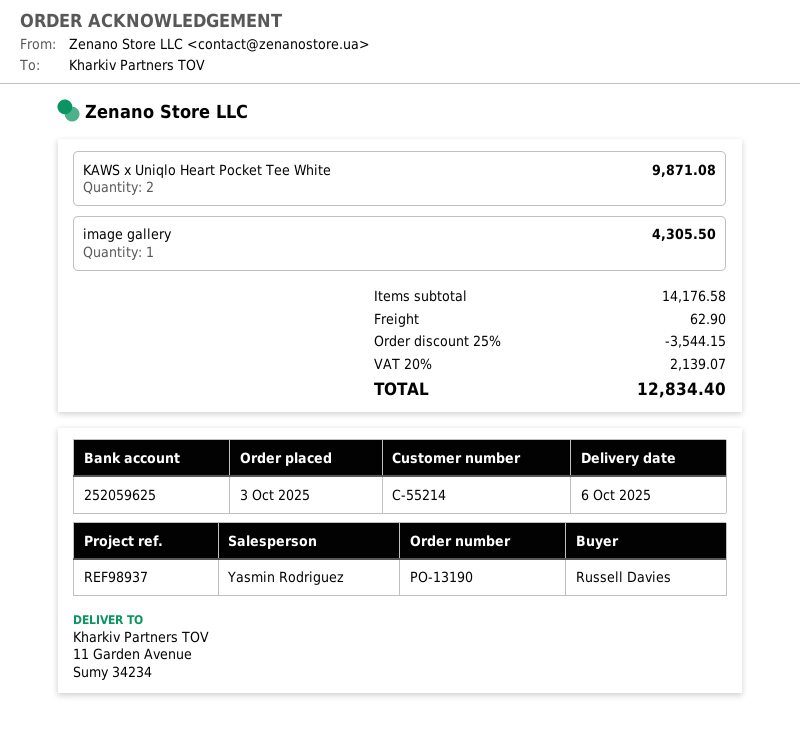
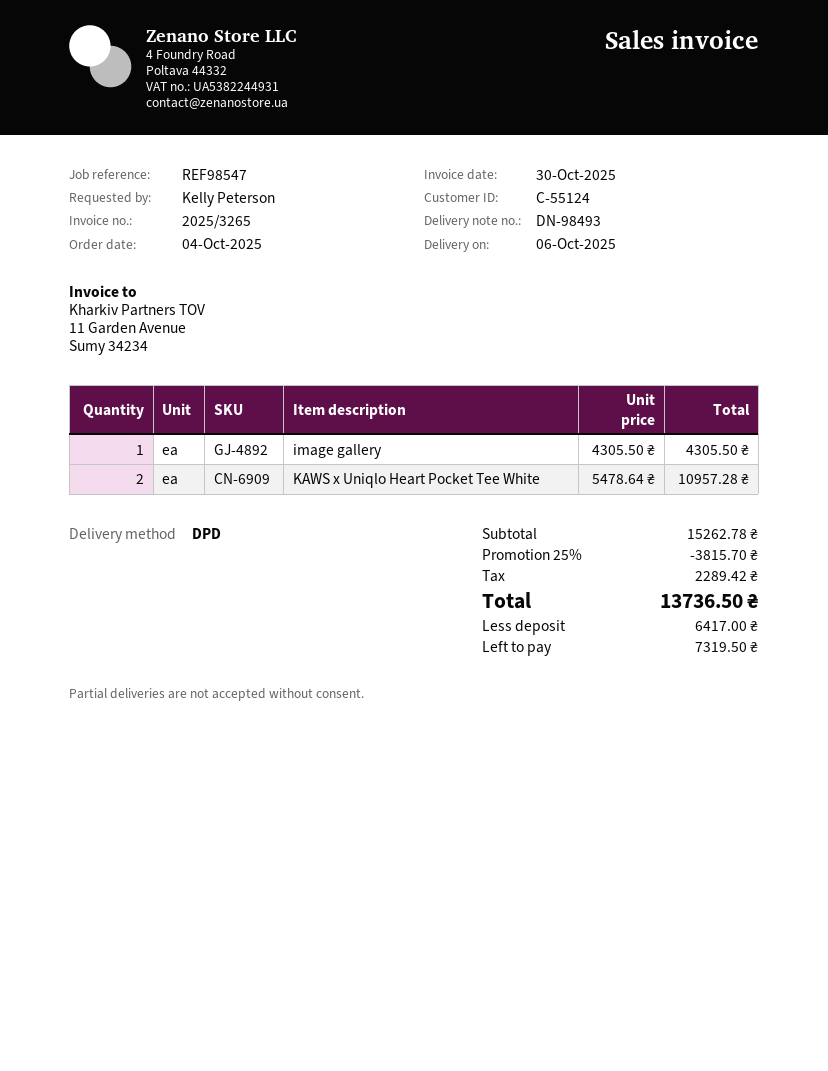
order date: 2025-10-03 -> 2025-10-04
customer number: C-55214 -> C-55124
reference: REF98937 -> REF98547
ordered by: Russell Davies -> Kelly Peterson
KAWS x Uniqlo Heart Pocket Tee White: 2 for 9871.08 -> 2 for 10957.28
subtotal: 14176.58 -> 15262.78
discount: 25% = 3544.15 -> 25% = 3815.70
shipping: 62.90 -> none
tax: 2139.07 -> 2289.42
total: 12834.40 -> 13736.50

